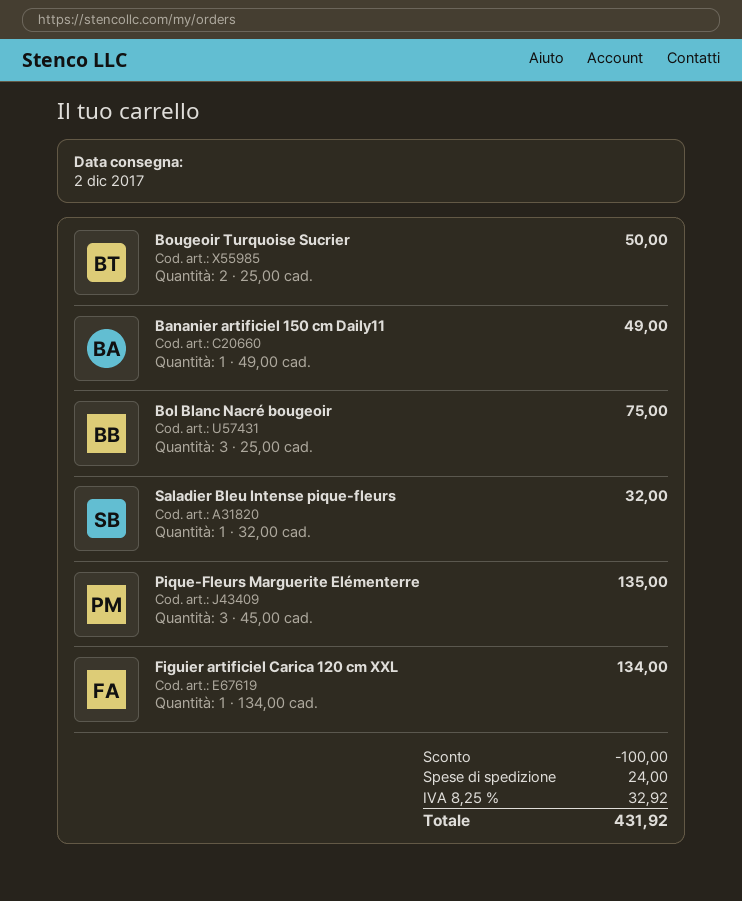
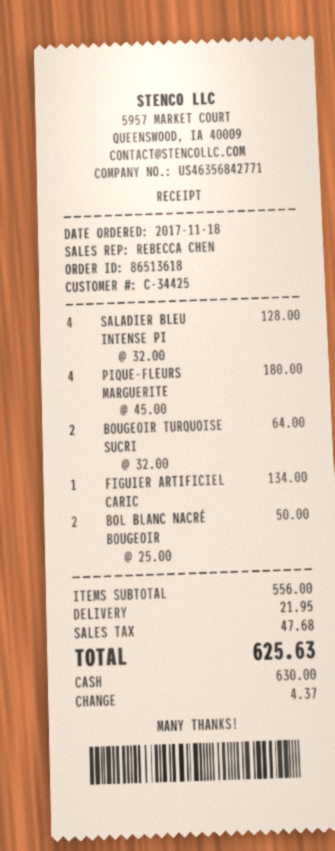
Bougeoir Turquoise Sucrier: 2 x 25.00 = 50.00 -> 2 x 32.00 = 64.00
Bananier artificiel 150 cm Daily11: 1 x 49.00 = 49.00 -> none
Bol Blanc Nacré bougeoir: 3 x 25.00 = 75.00 -> 2 x 25.00 = 50.00
Saladier Bleu Intense pique-fleurs: 1 x 32.00 = 32.00 -> 4 x 32.00 = 128.00
Pique-Fleurs Marguerite Elémenterre: 3 x 45.00 = 135.00 -> 4 x 45.00 = 180.00
discount: 100.00 -> none
shipping: 24.00 -> 21.95
tax: 32.92 -> 47.68
total: 431.92 -> 625.63

